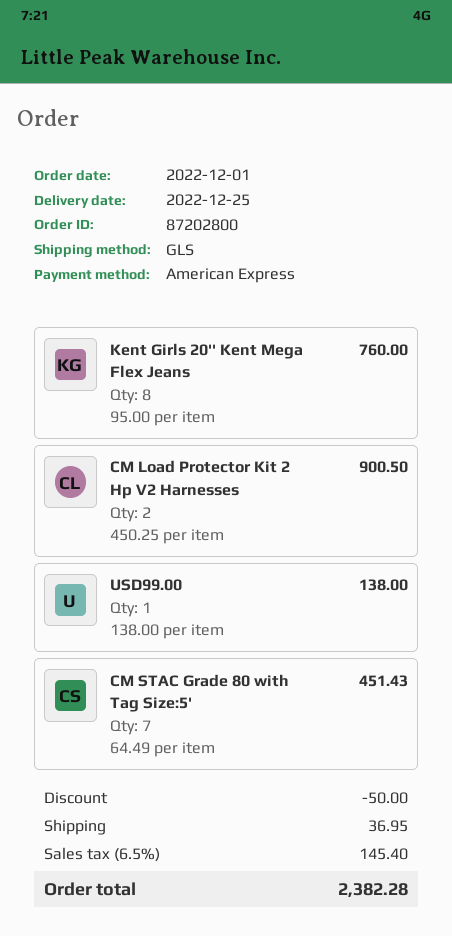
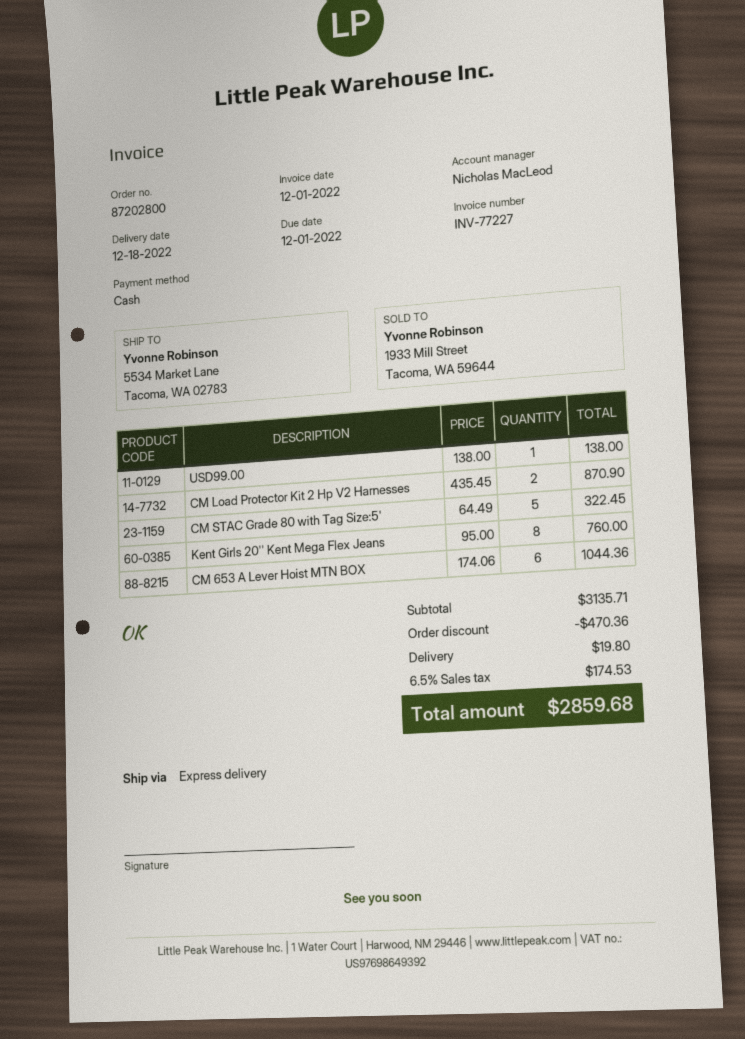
delivery date: 2022-12-25 -> 2022-12-18
payment method: American Express -> cash
shipping method: GLS -> express
CM Load Protector Kit 2 Hp V2 Harnesses: 2 x 450.25 = 900.50 -> 2 x 435.45 = 870.90
CM STAC Grade 80 with Tag Size:5': 7 x 64.49 = 451.43 -> 5 x 64.49 = 322.45
CM 653 A Lever Hoist MTN BOX: none -> 6 x 174.06 = 1044.36
discount: 50.00 -> 470.36
shipping: 36.95 -> 19.80
tax: 6.5% = 145.40 -> 6.5% = 174.53
total: 2382.28 -> 2859.68

